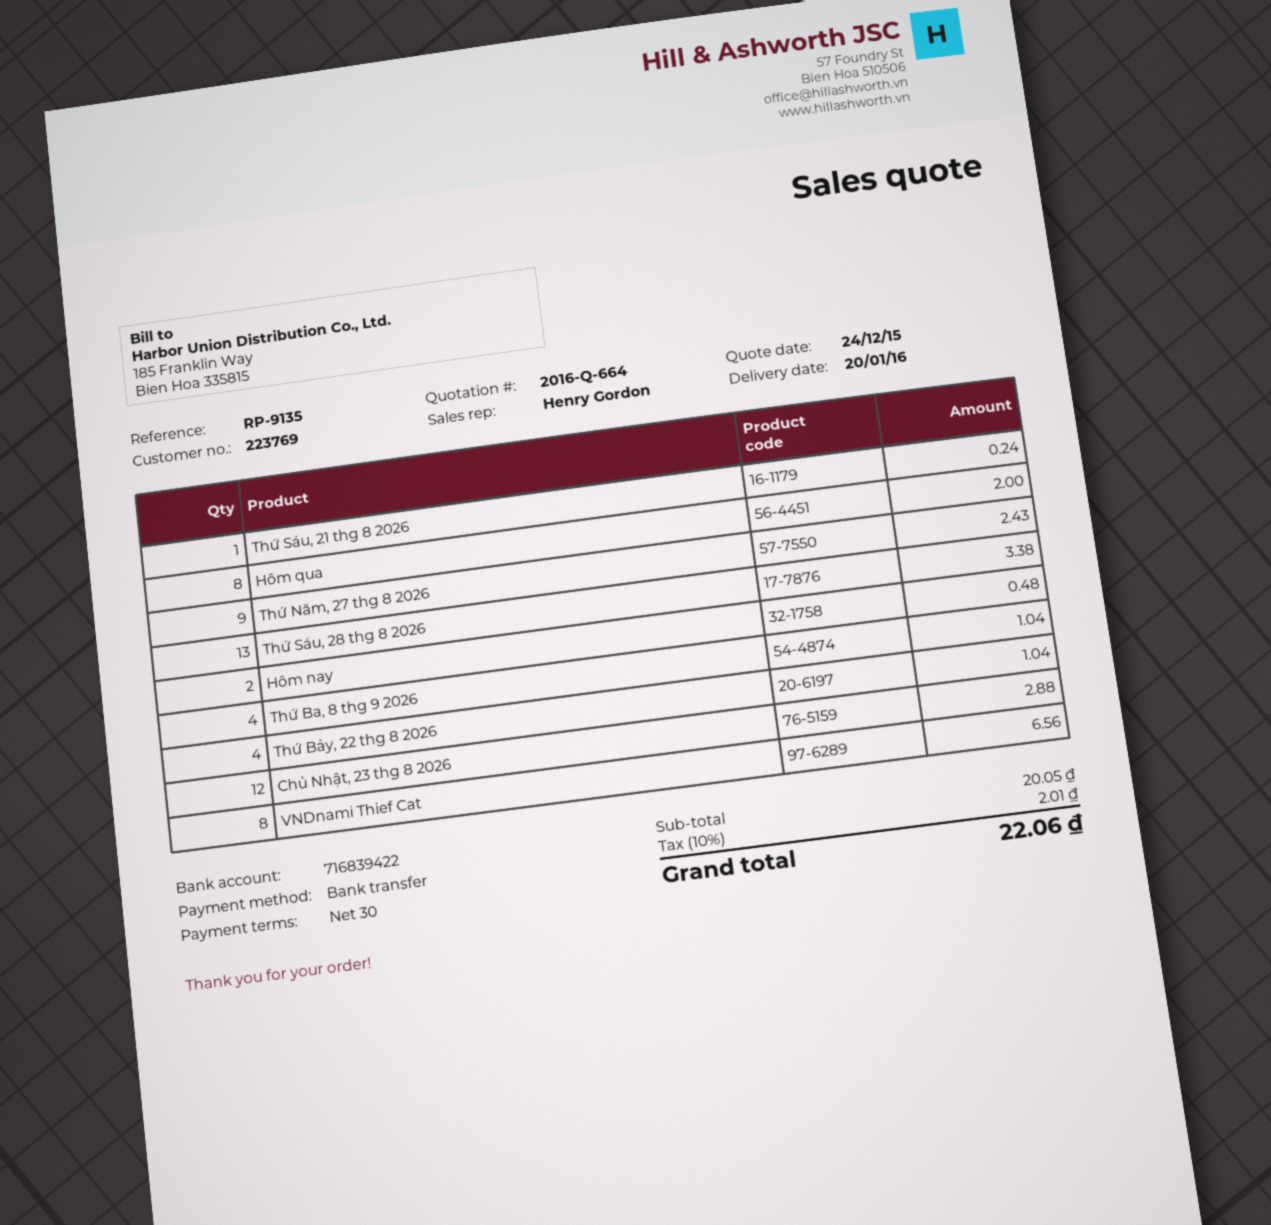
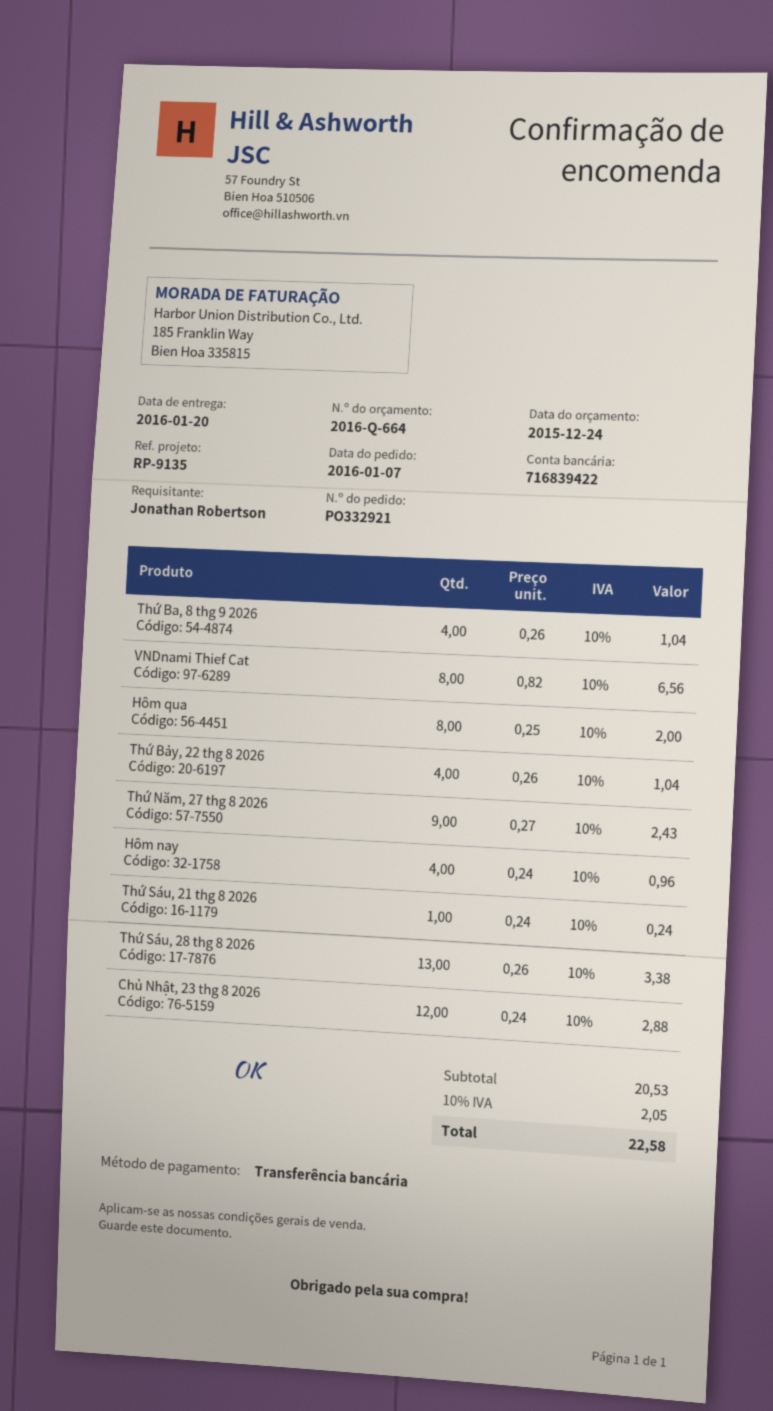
Hôm nay: 2 for 0.48 -> 4 for 0.96
subtotal: 20.05 -> 20.53
tax: 10% = 2.01 -> 10% = 2.05
total: 22.06 -> 22.58

